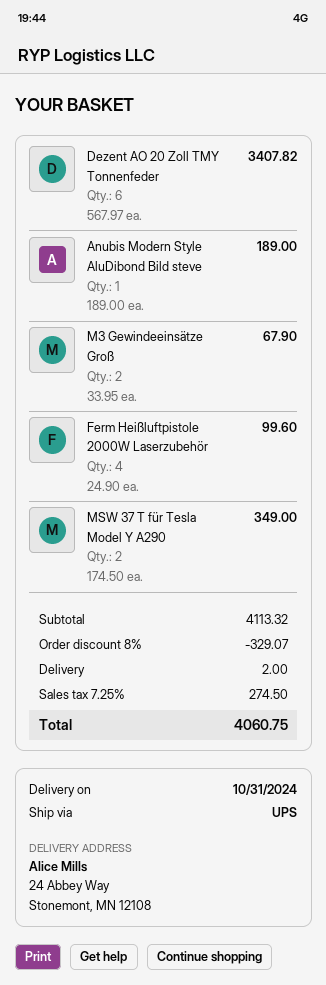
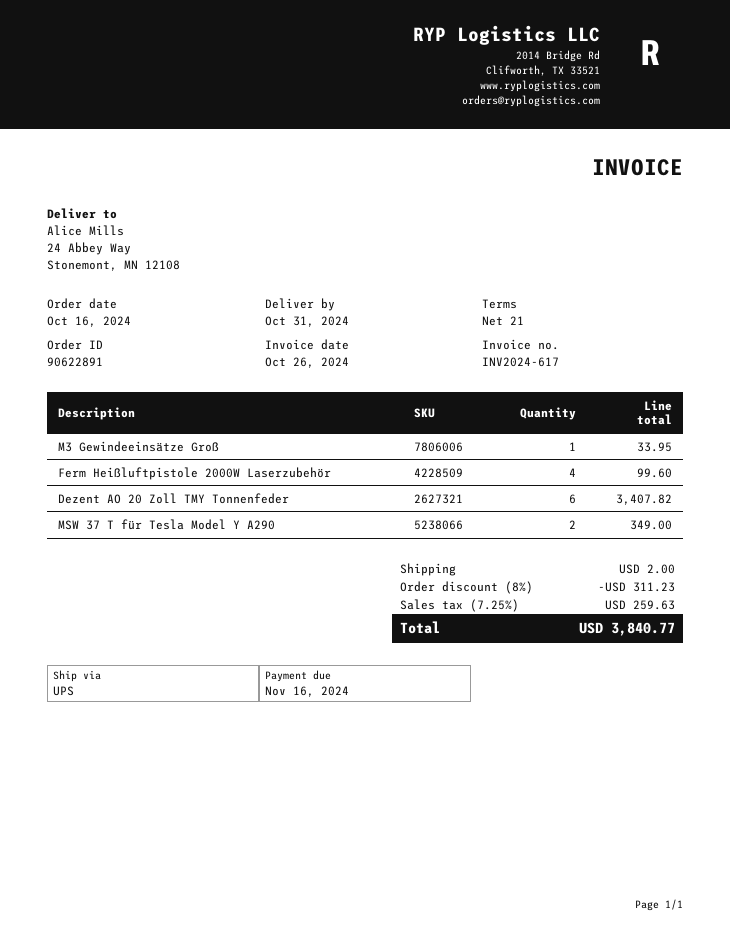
Anubis Modern Style AluDibond Bild steve: 1 for 189.00 -> none
M3 Gewindeeinsätze Groß: 2 for 67.90 -> 1 for 33.95
discount: 8% = 329.07 -> 8% = 311.23
tax: 7.25% = 274.50 -> 7.25% = 259.63
total: 4060.75 -> 3840.77

